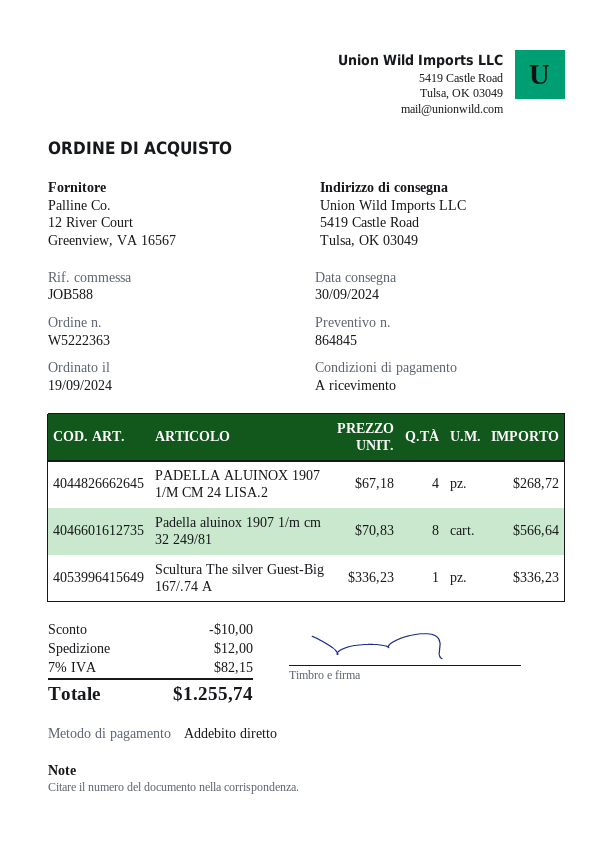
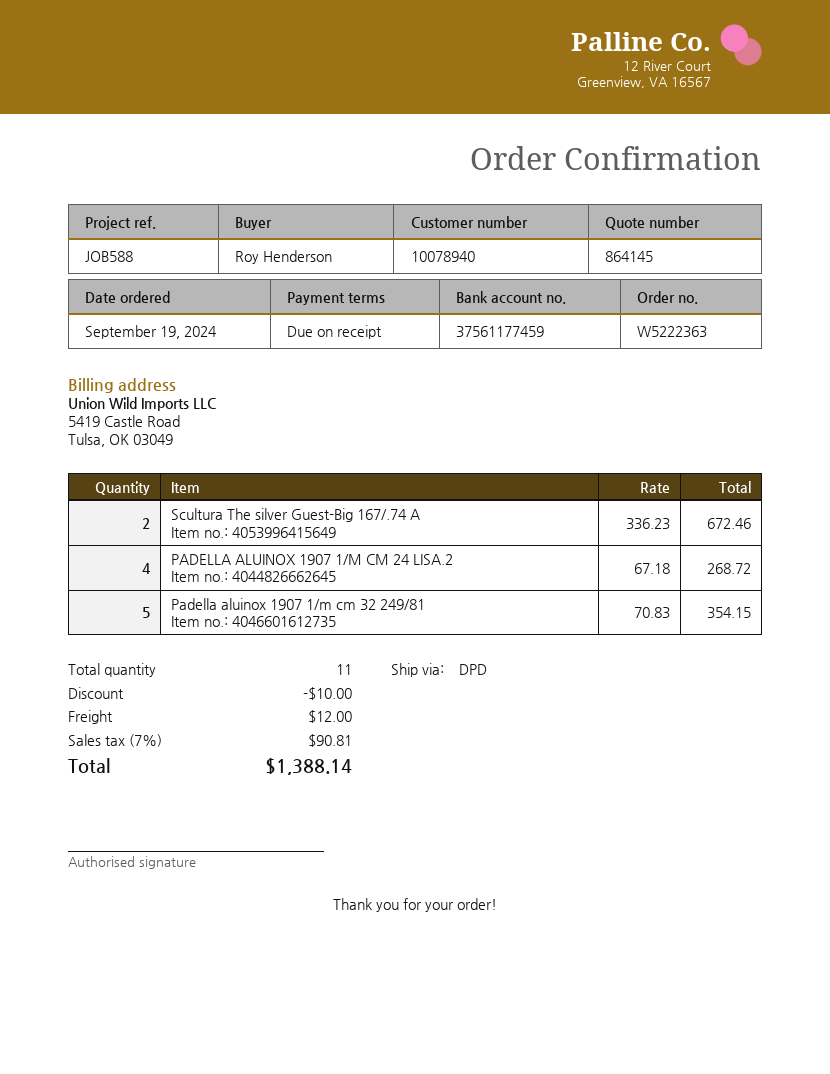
quote number: 864845 -> 864145
Padella aluinox 1907 1/m cm 32 249/81: 8 x 70.83 = 566.64 -> 5 x 70.83 = 354.15
Scultura The silver Guest-Big 167/.74 A: 1 x 336.23 = 336.23 -> 2 x 336.23 = 672.46
tax: 7% = 82.15 -> 7% = 90.81
total: 1255.74 -> 1388.14

